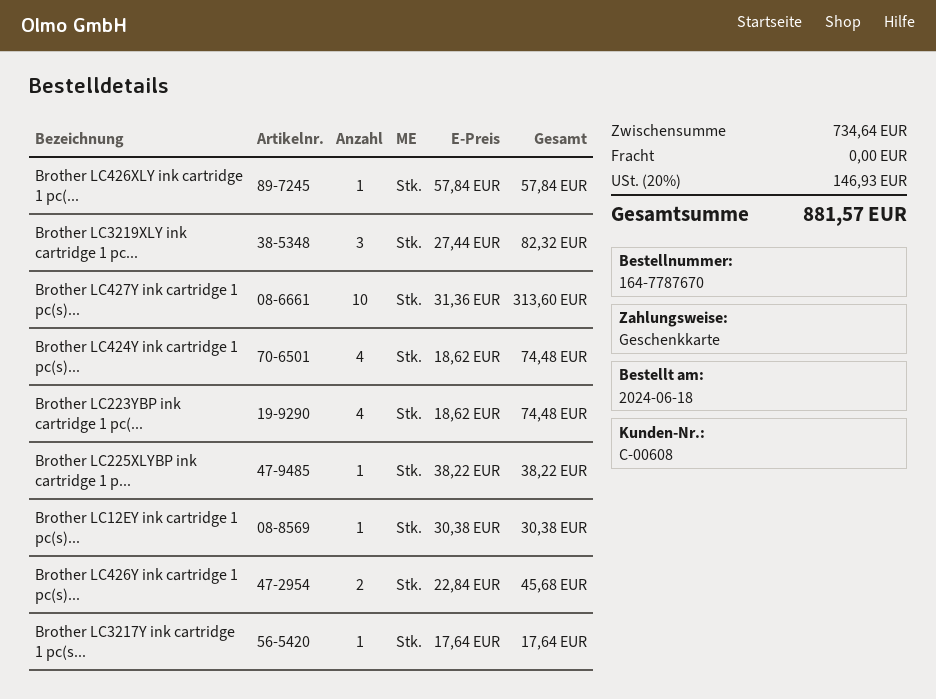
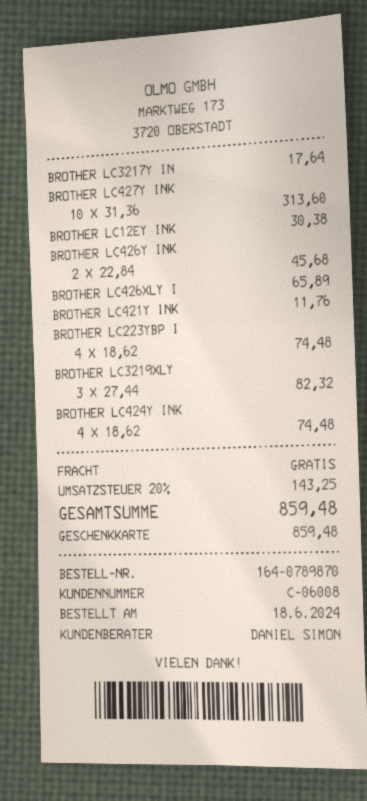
order number: 164-7787670 -> 164-0789870
customer number: C-00608 -> C-06008
Brother LC426XLY ink cartridge 1 pc(...: 1 x 57.84 = 57.84 -> 1 x 65.89 = 65.89
Brother LC225XLYBP ink cartridge 1 p...: 1 x 38.22 = 38.22 -> none
BROTHER LC421Y INK: none -> 1 x 11.76 = 11.76
tax: 20% = 146.93 -> 20% = 143.25
total: 881.57 -> 859.48

